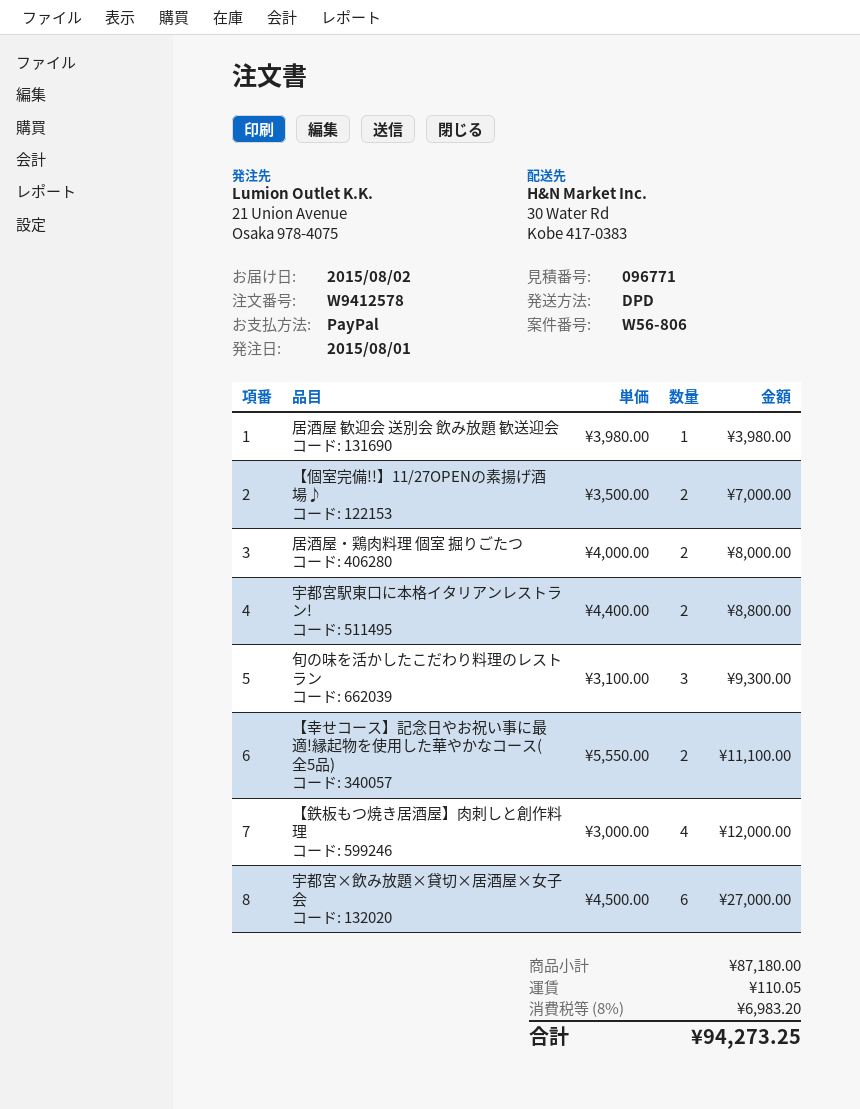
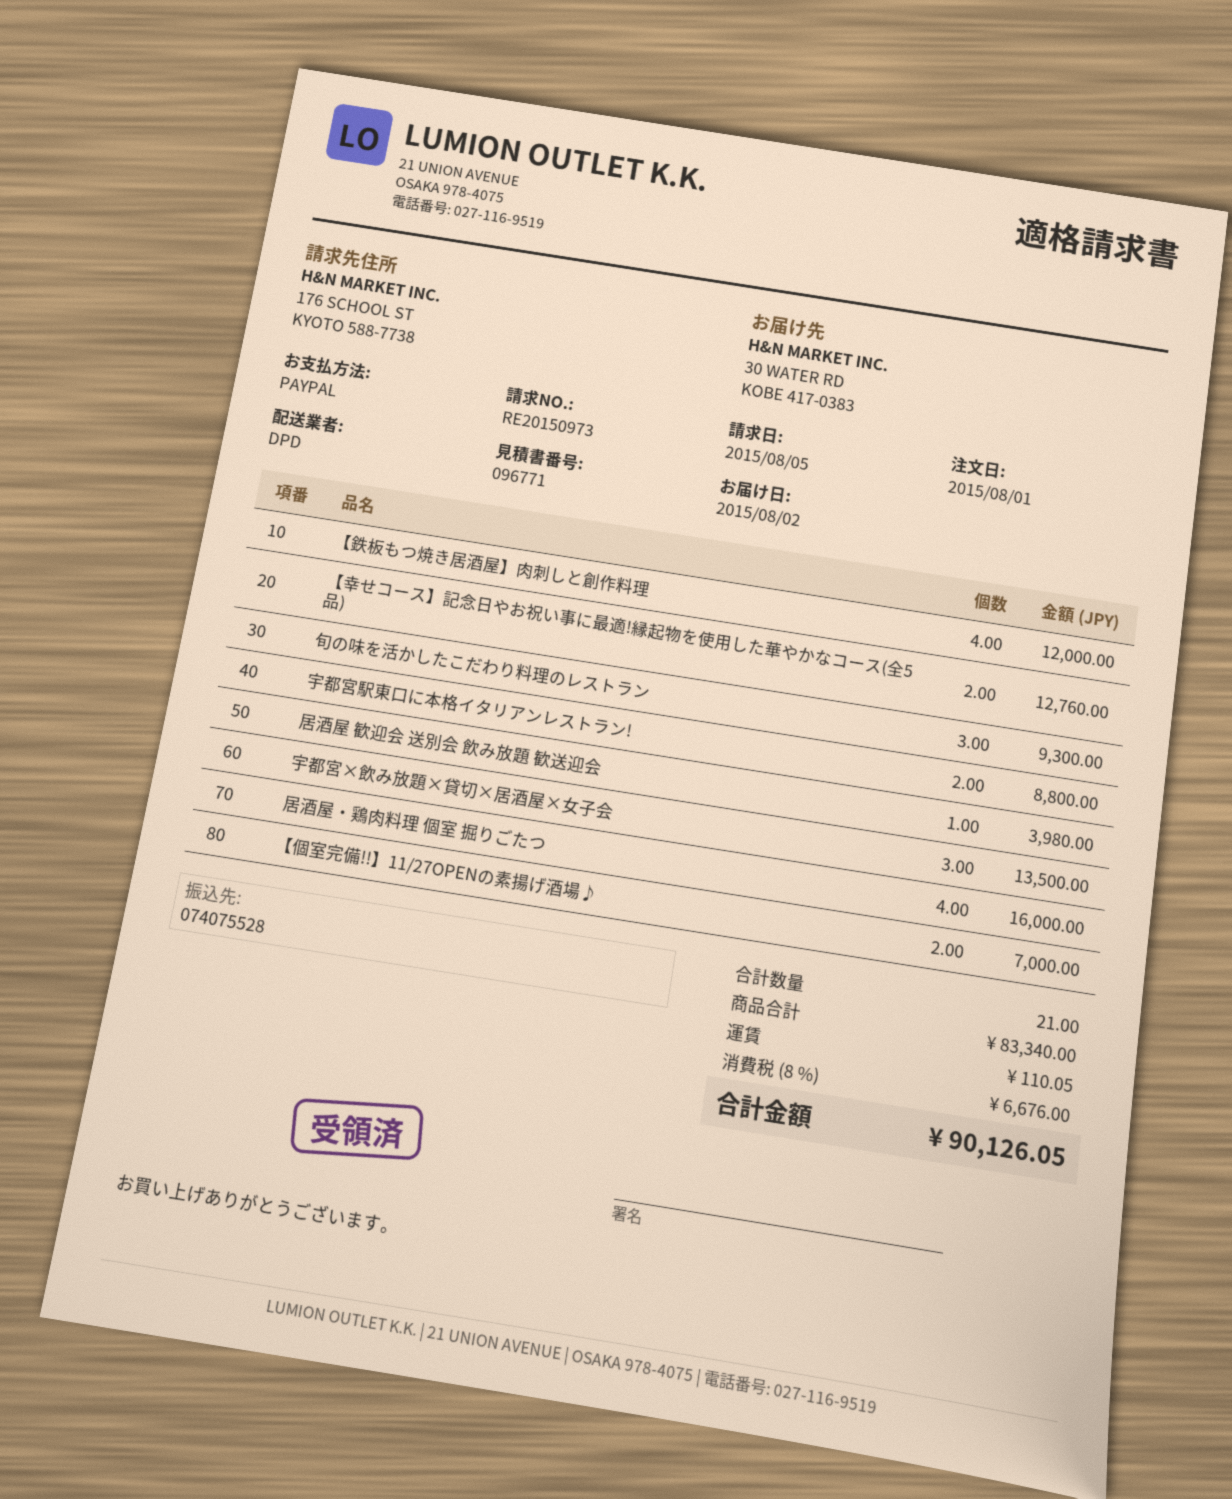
居酒屋・鶏肉料理 個室 掘りごたつ: 2 for 8000.00 -> 4 for 16000.00
【幸せコース】記念日やお祝い事に最適!縁起物を使用した華やかなコース(全5品): 2 for 11100.00 -> 2 for 12760.00
宇都宮×飲み放題×貸切×居酒屋×女子会: 6 for 27000.00 -> 3 for 13500.00
subtotal: 87180.00 -> 83340.00
tax: 8% = 6983.20 -> 8% = 6676.00
total: 94273.25 -> 90126.05

